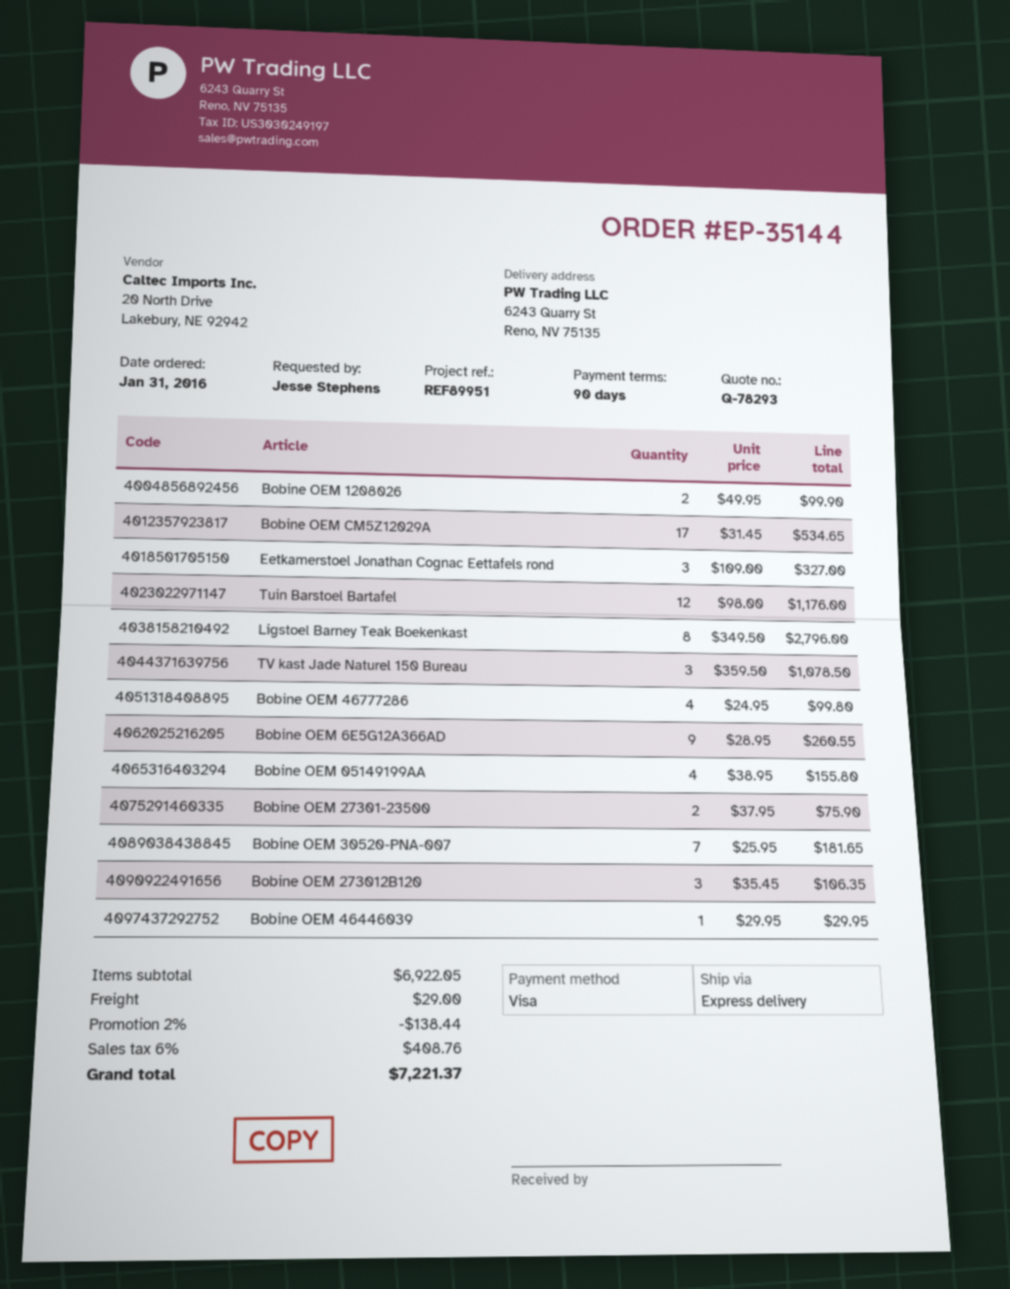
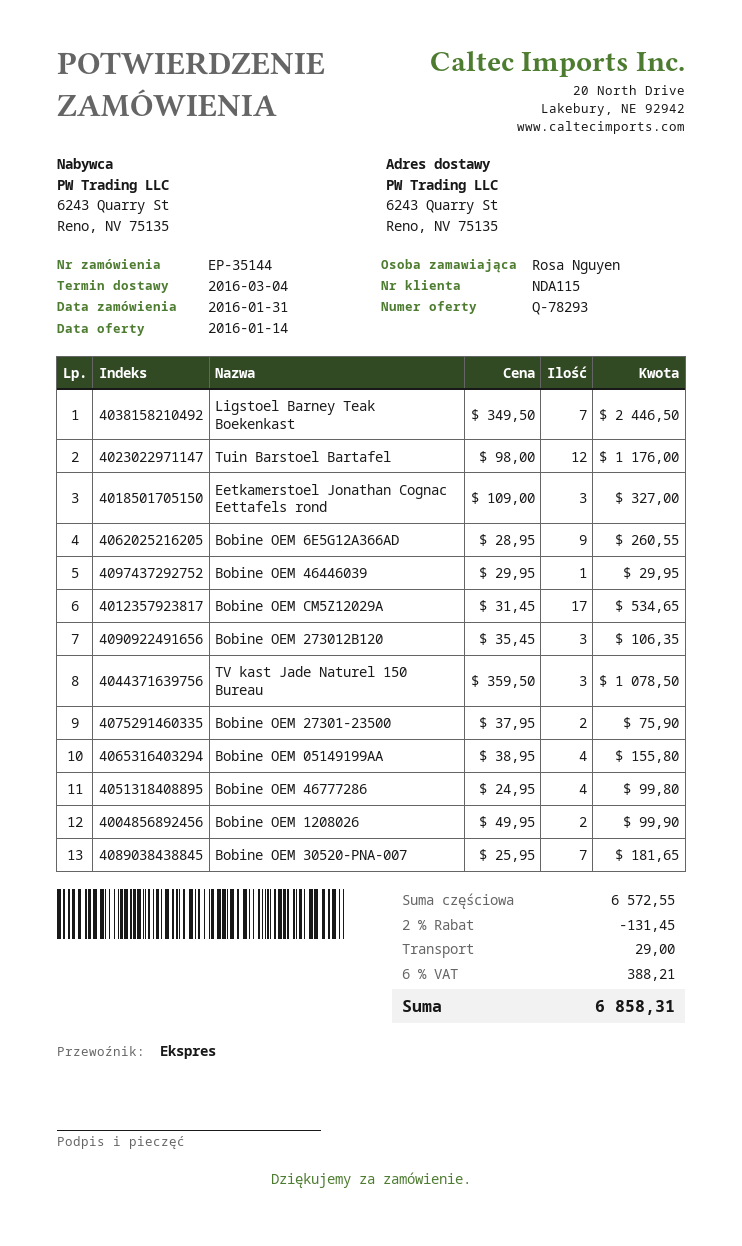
ordered by: Jesse Stephens -> Rosa Nguyen
Ligstoel Barney Teak Boekenkast: 8 x 349.50 = 2796.00 -> 7 x 349.50 = 2446.50
subtotal: 6922.05 -> 6572.55
discount: 2% = 138.44 -> 2% = 131.45
tax: 6% = 408.76 -> 6% = 388.21
total: 7221.37 -> 6858.31

